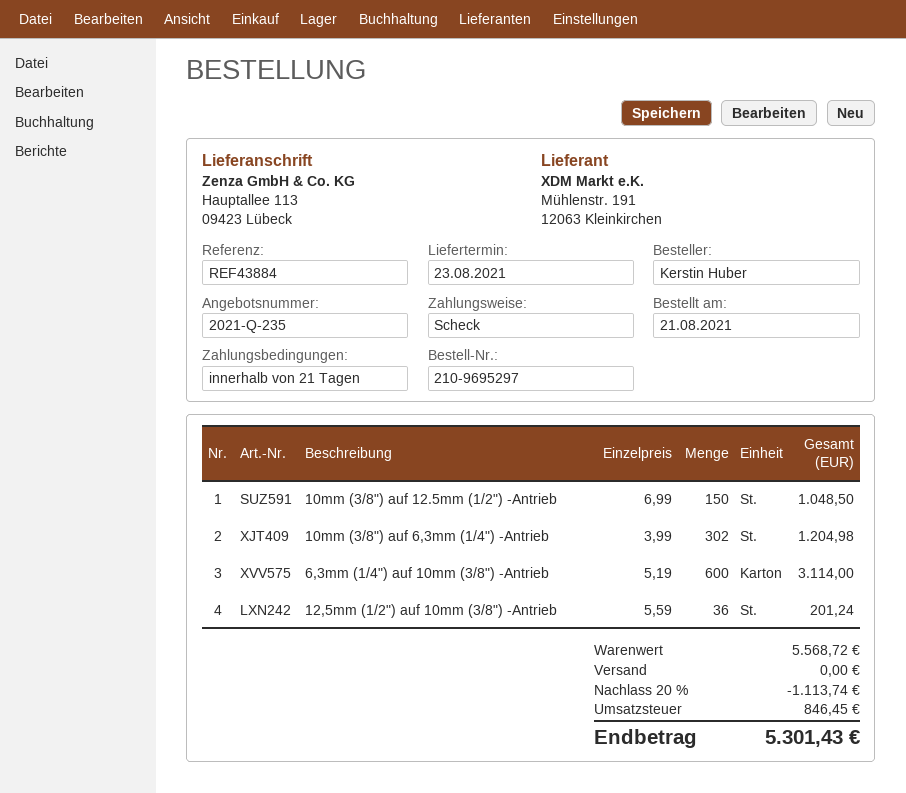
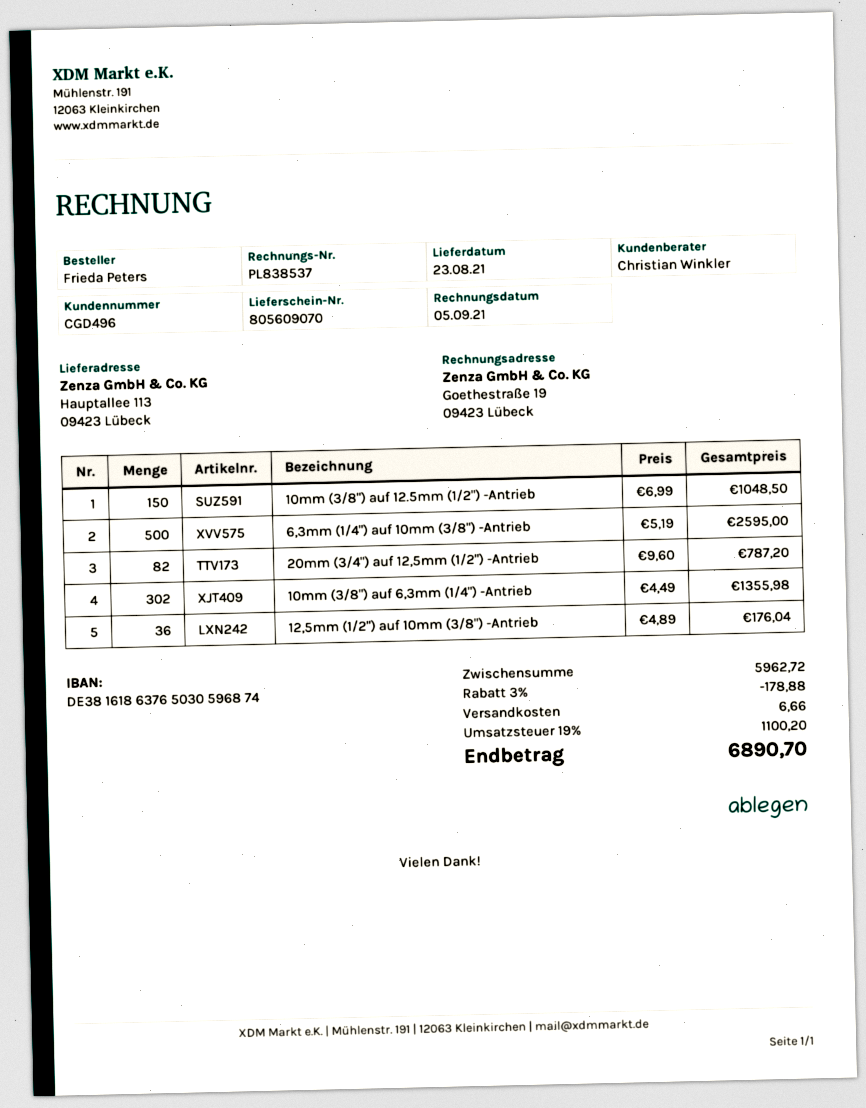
ordered by: Kerstin Huber -> Frieda Peters
10mm (3/8") auf 6,3mm (1/4") -Antrieb: 302 x 3.99 = 1204.98 -> 302 x 4.49 = 1355.98
6,3mm (1/4") auf 10mm (3/8") -Antrieb: 600 x 5.19 = 3114.00 -> 500 x 5.19 = 2595.00
12,5mm (1/2") auf 10mm (3/8") -Antrieb: 36 x 5.59 = 201.24 -> 36 x 4.89 = 176.04
20mm (3/4") auf 12,5mm (1/2") -Antrieb: none -> 82 x 9.60 = 787.20
subtotal: 5568.72 -> 5962.72
discount: 20% = 1113.74 -> 3% = 178.88
shipping: 0.00 -> 6.66
tax: 846.45 -> 1100.20
total: 5301.43 -> 6890.70

